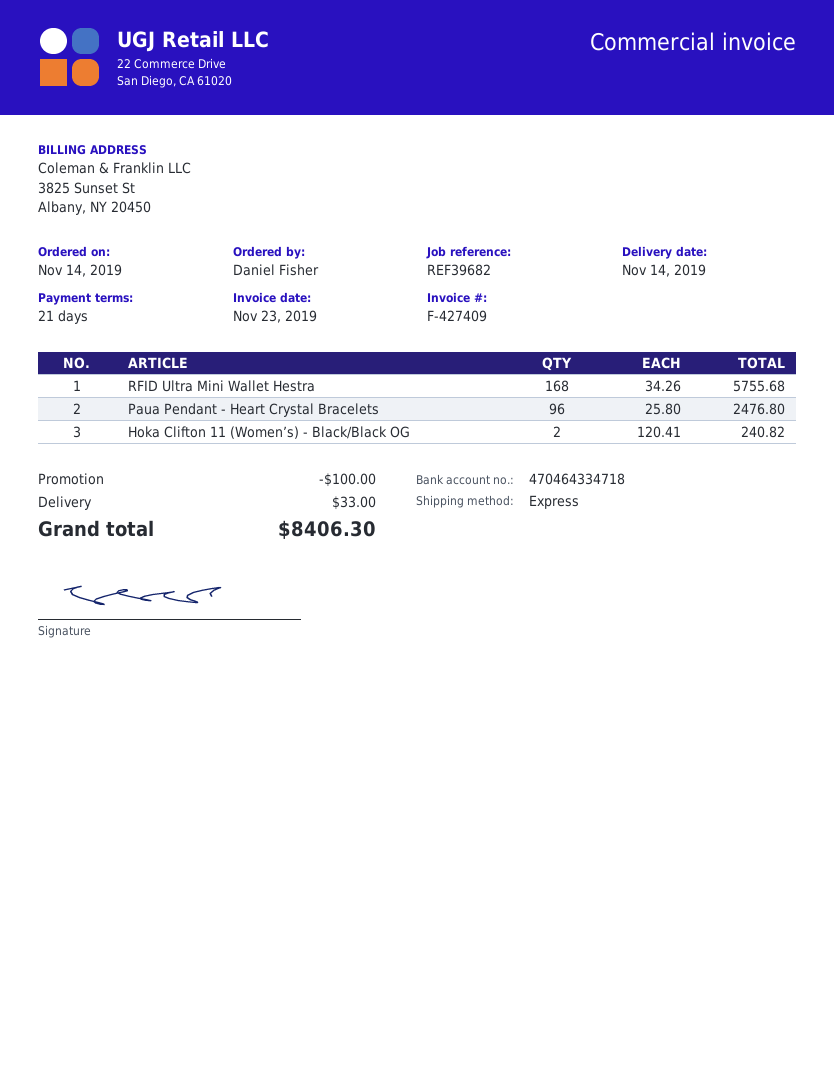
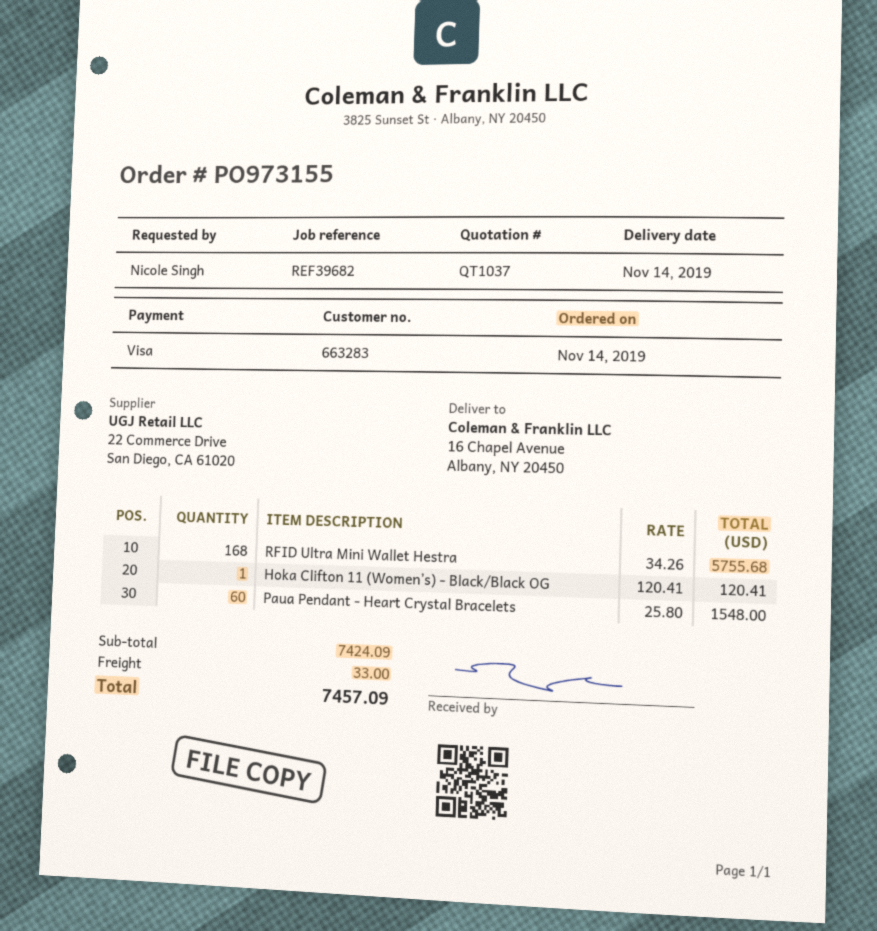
ordered by: Daniel Fisher -> Nicole Singh
Paua Pendant - Heart Crystal Bracelets: 96 x 25.80 = 2476.80 -> 60 x 25.80 = 1548.00
Hoka Clifton 11 (Women’s) - Black/Black OG: 2 x 120.41 = 240.82 -> 1 x 120.41 = 120.41
discount: 100.00 -> none
total: 8406.30 -> 7457.09

